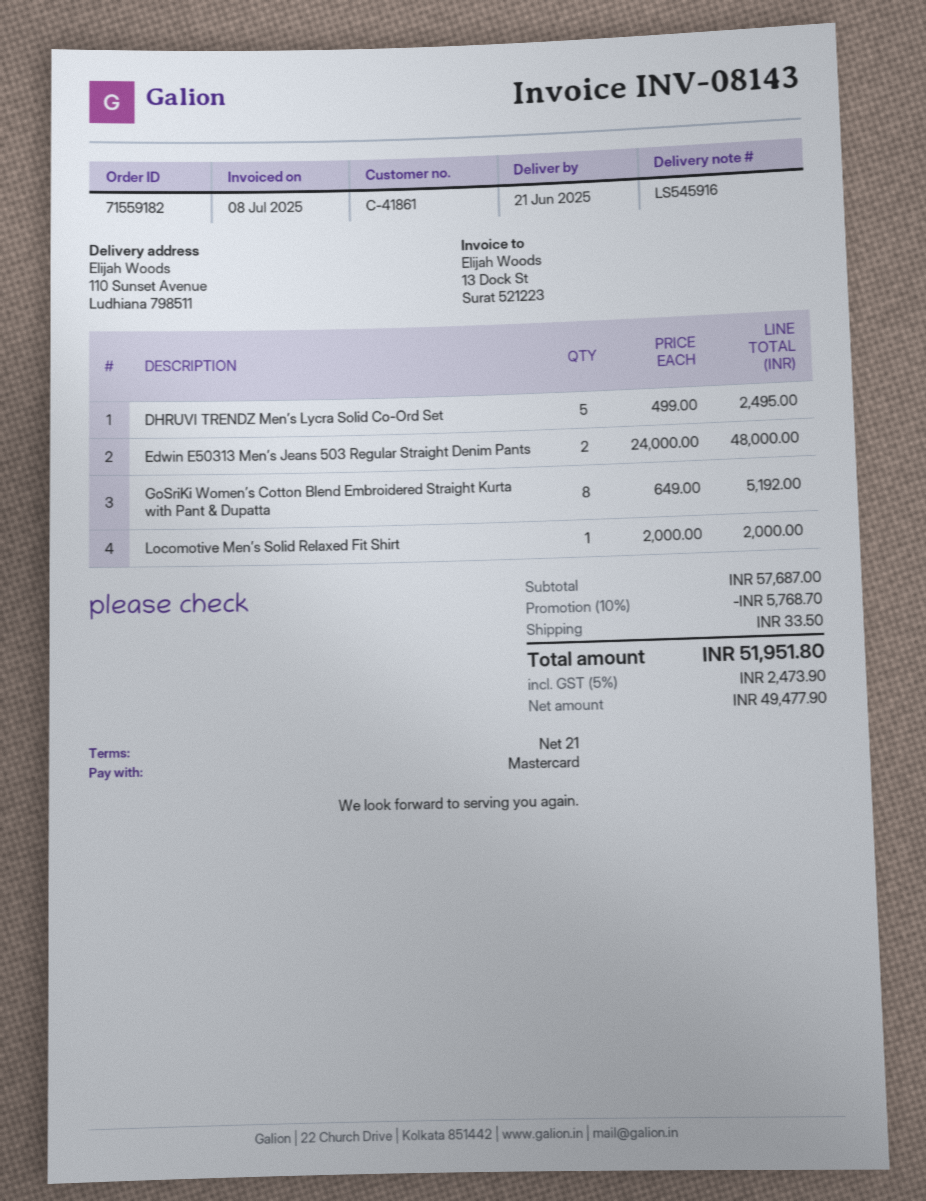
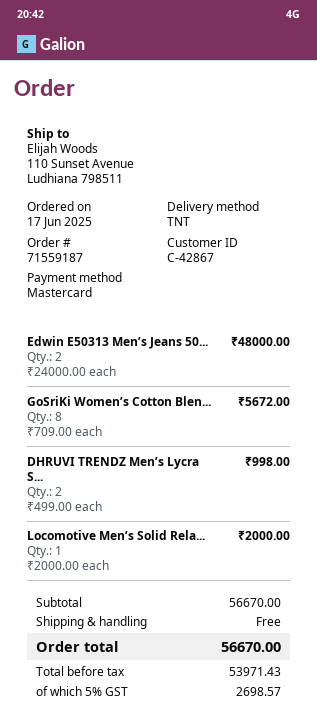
order number: 71559182 -> 71559187
customer number: C-41861 -> C-42867
DHRUVI TRENDZ Men’s Lycra Solid Co-Ord Set: 5 x 499.00 = 2495.00 -> 2 x 499.00 = 998.00
GoSriKi Women’s Cotton Blend Embroidered Straight Kurta with Pant & Dupatta: 8 x 649.00 = 5192.00 -> 8 x 709.00 = 5672.00
subtotal: 57687.00 -> 56670.00
discount: 10% = 5768.70 -> none
shipping: 33.50 -> 0.00
net: 49477.90 -> 53971.43
tax: 5% = 2473.90 -> 5% = 2698.57
total: 51951.80 -> 56670.00

